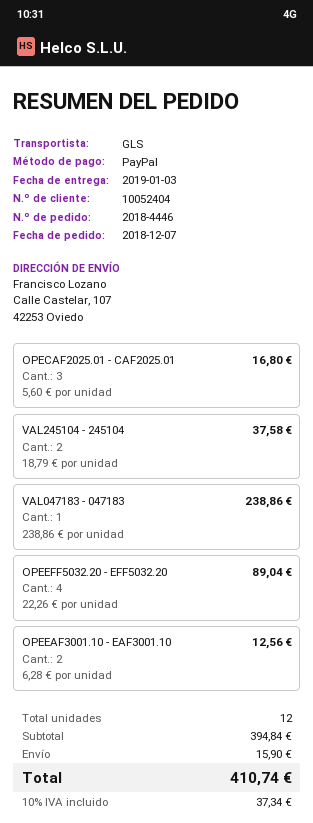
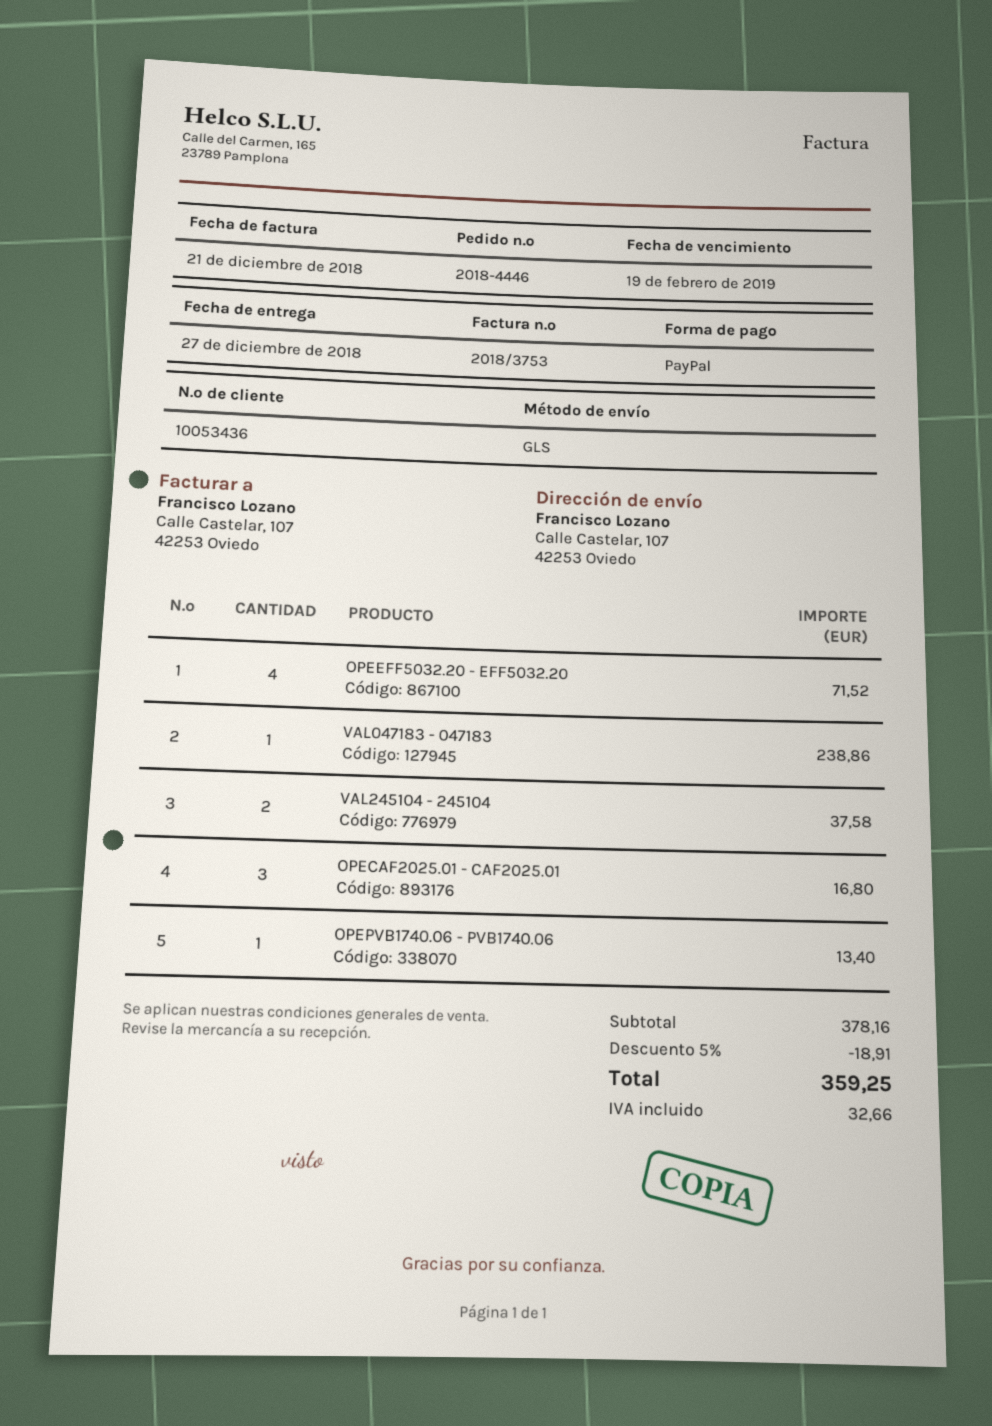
delivery date: 2019-01-03 -> 2018-12-27
customer number: 10052404 -> 10053436
OPEEFF5032.20 - EFF5032.20: 4 for 89.04 -> 4 for 71.52
OPEEAF3001.10 - EAF3001.10: 2 for 12.56 -> none
OPEPVB1740.06 - PVB1740.06: none -> 1 for 13.40
subtotal: 394.84 -> 378.16
discount: none -> 5% = 18.91
shipping: 15.90 -> none
tax: 37.34 -> 32.66
total: 410.74 -> 359.25

